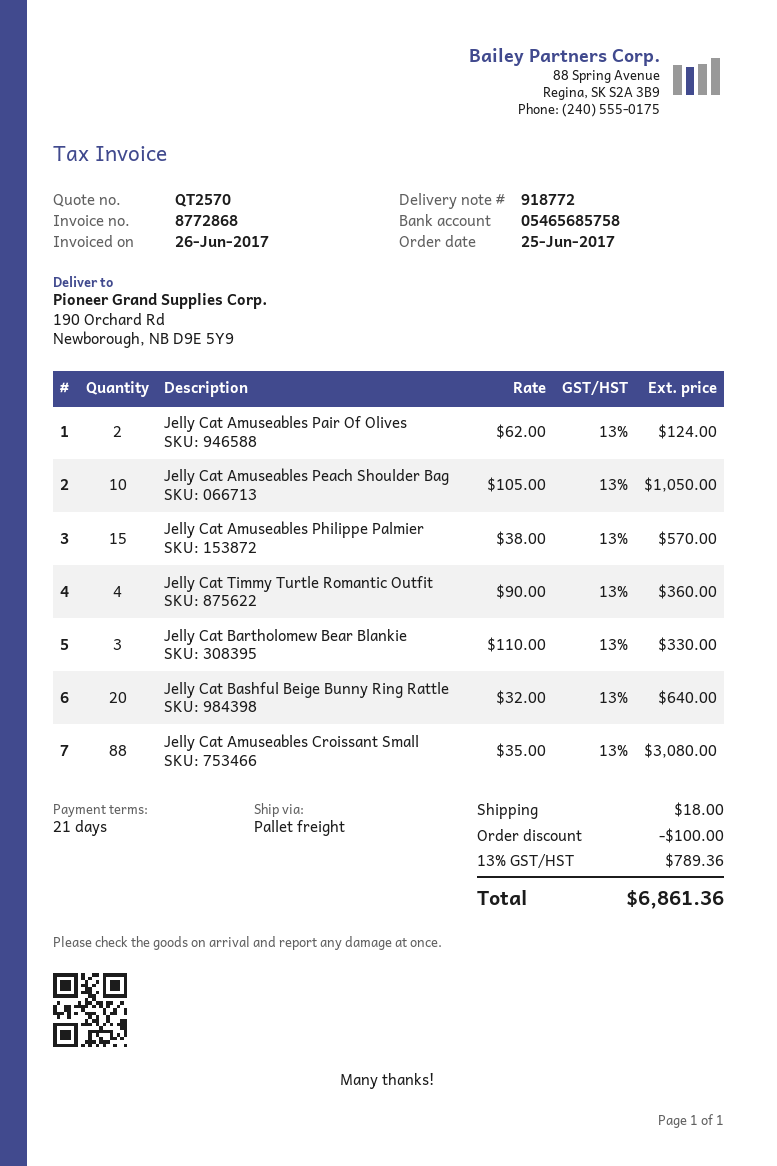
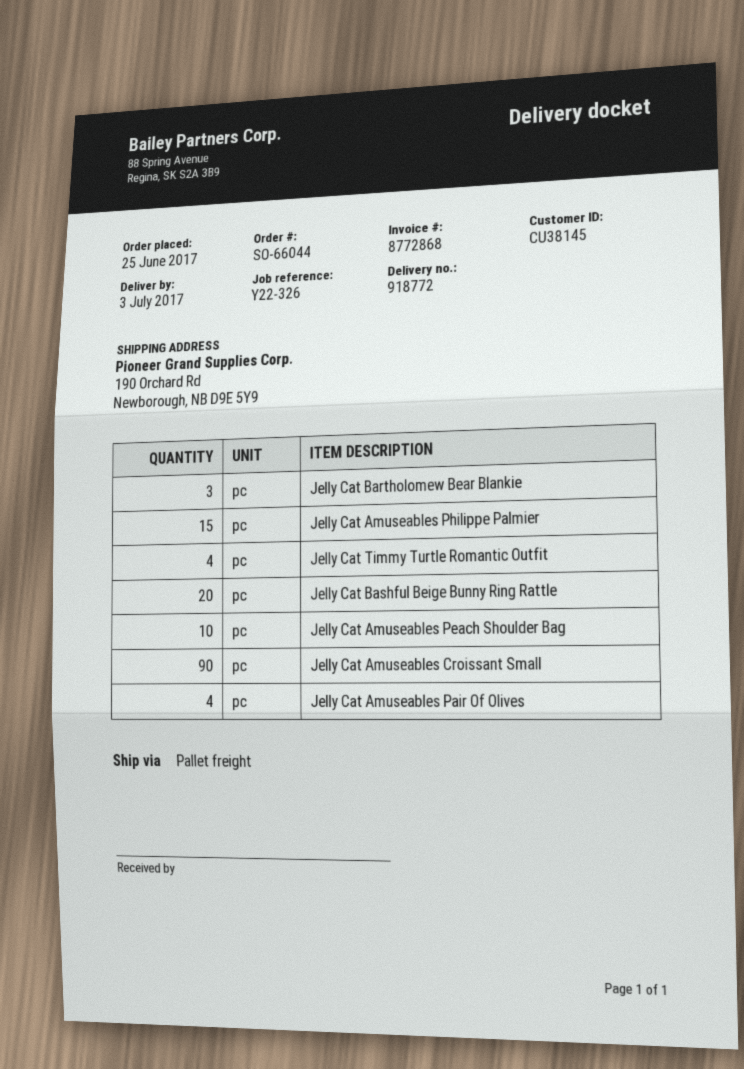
Jelly Cat Amuseables Pair Of Olives: 2 -> 4
Jelly Cat Amuseables Croissant Small: 88 -> 90

